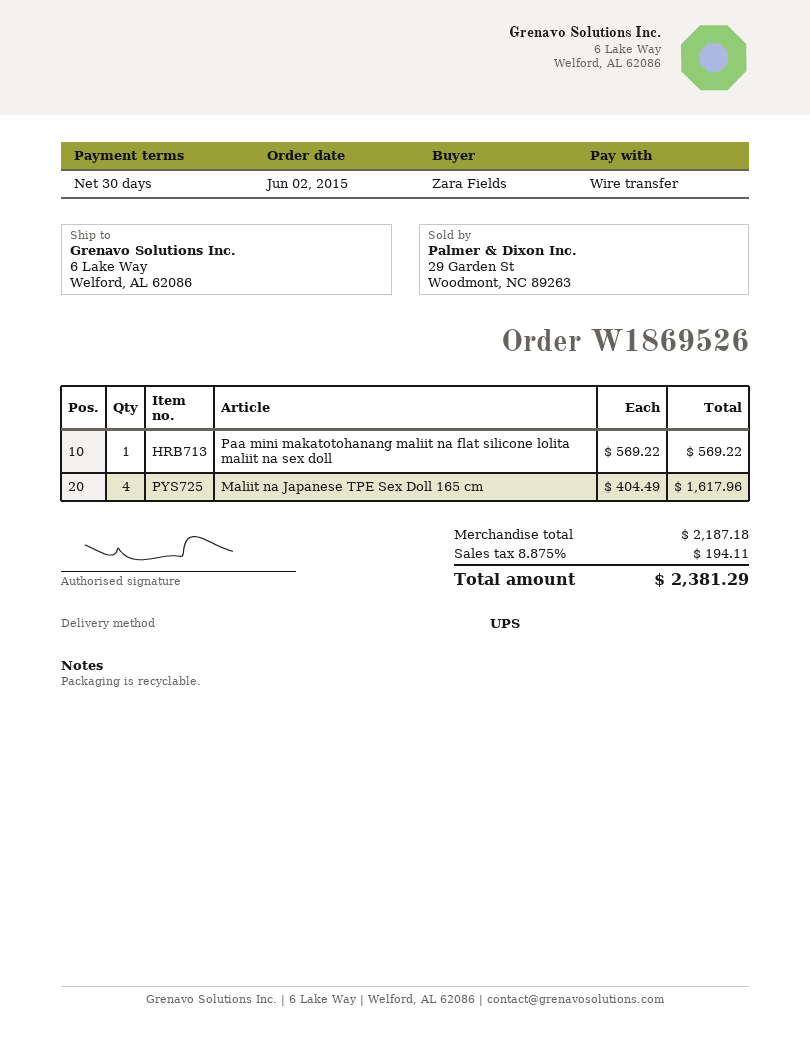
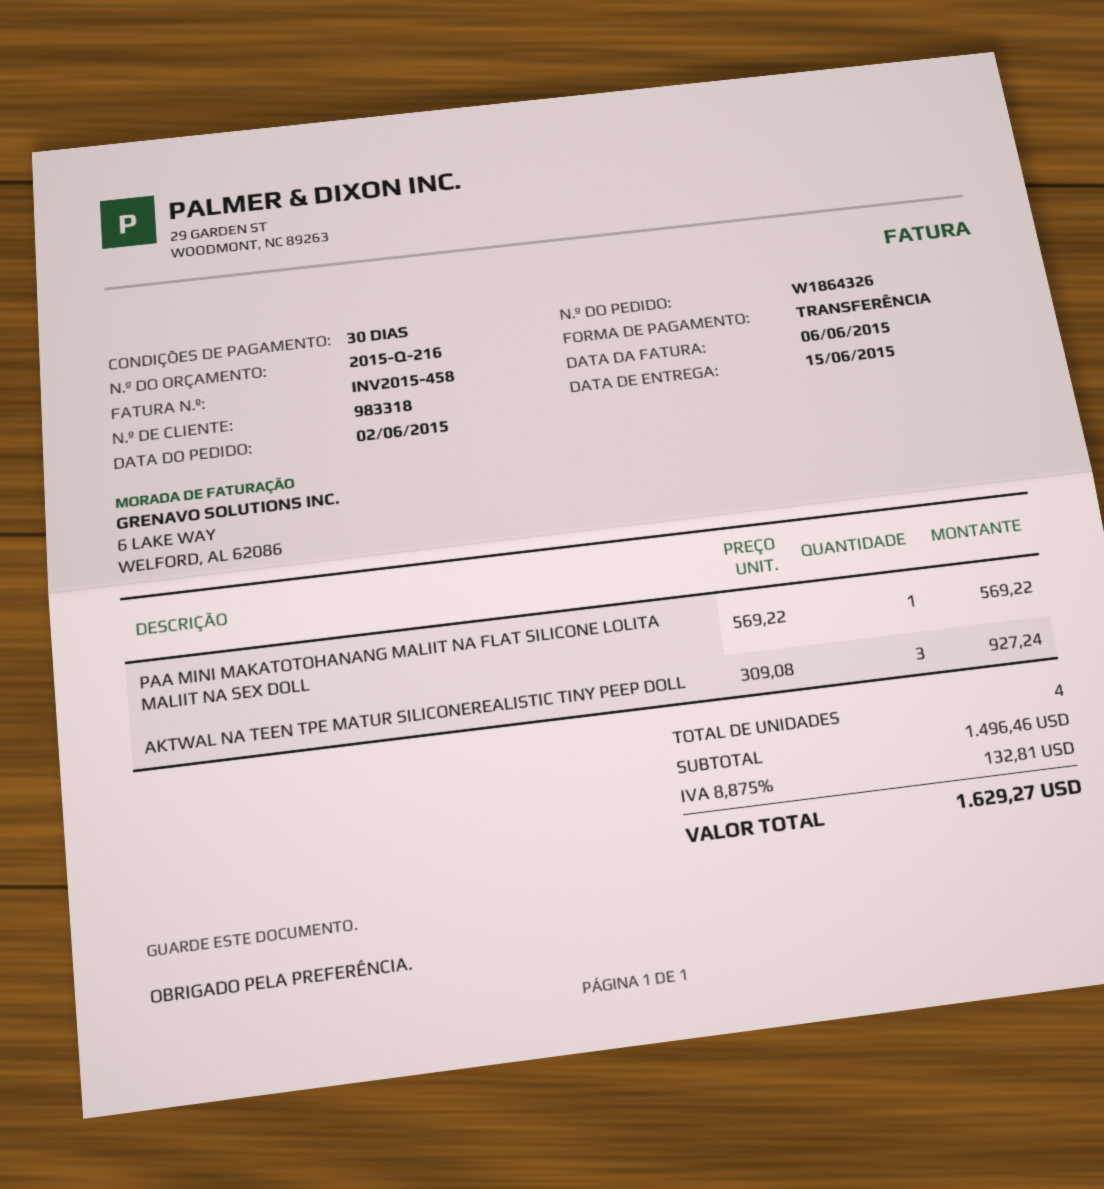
order number: W1869526 -> W1864326
Maliit na Japanese TPE Sex Doll 165 cm: 4 x 404.49 = 1617.96 -> none
AKTWAL NA TEEN TPE MATUR SILICONEREALISTIC TINY PEEP DOLL: none -> 3 x 309.08 = 927.24
subtotal: 2187.18 -> 1496.46
tax: 8.875% = 194.11 -> 8.875% = 132.81
total: 2381.29 -> 1629.27

